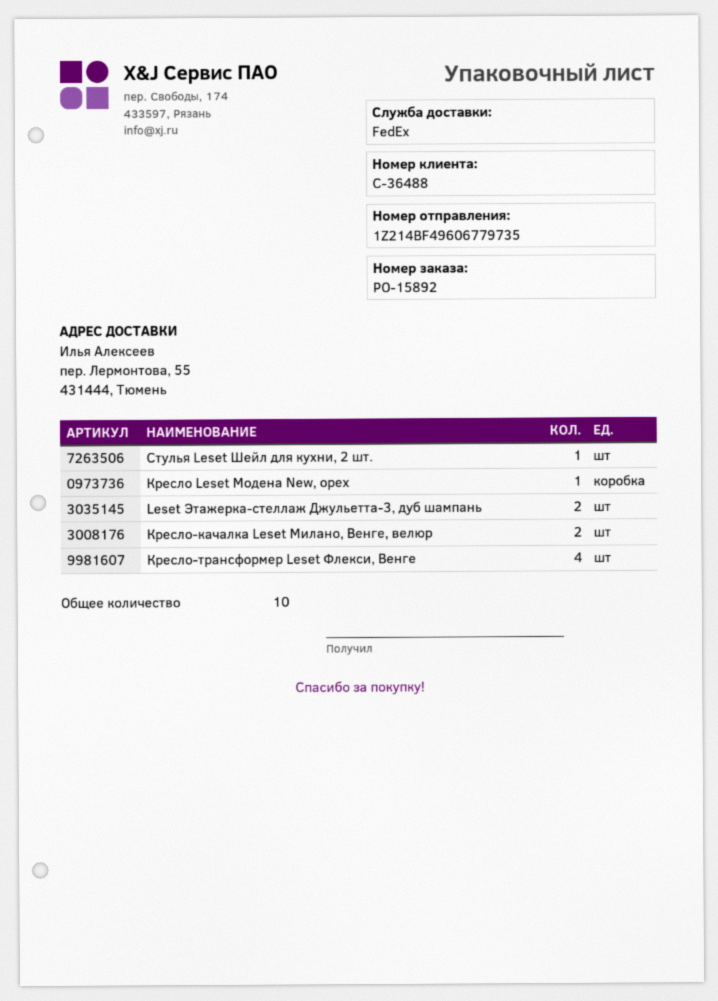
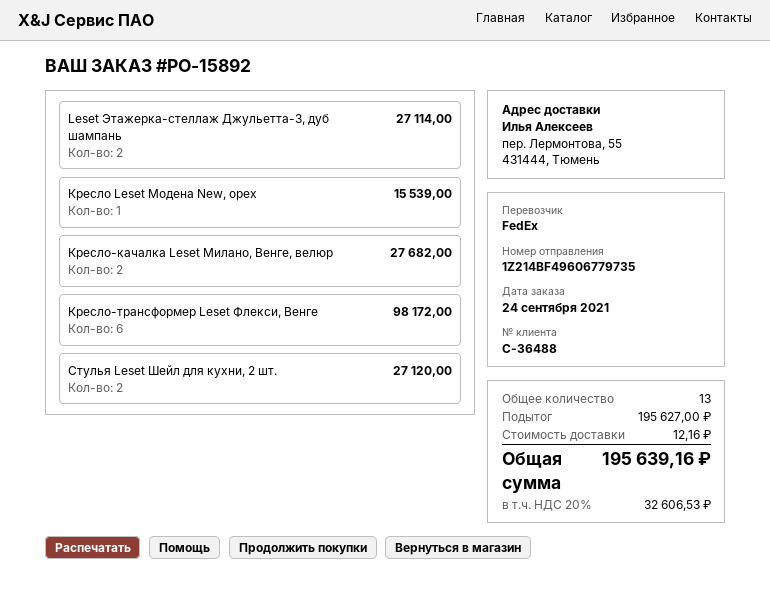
Стулья Leset Шейл для кухни, 2 шт.: 1 -> 2
Кресло-трансформер Leset Флекси, Венге: 4 -> 6
total quantity: 10 -> 13

